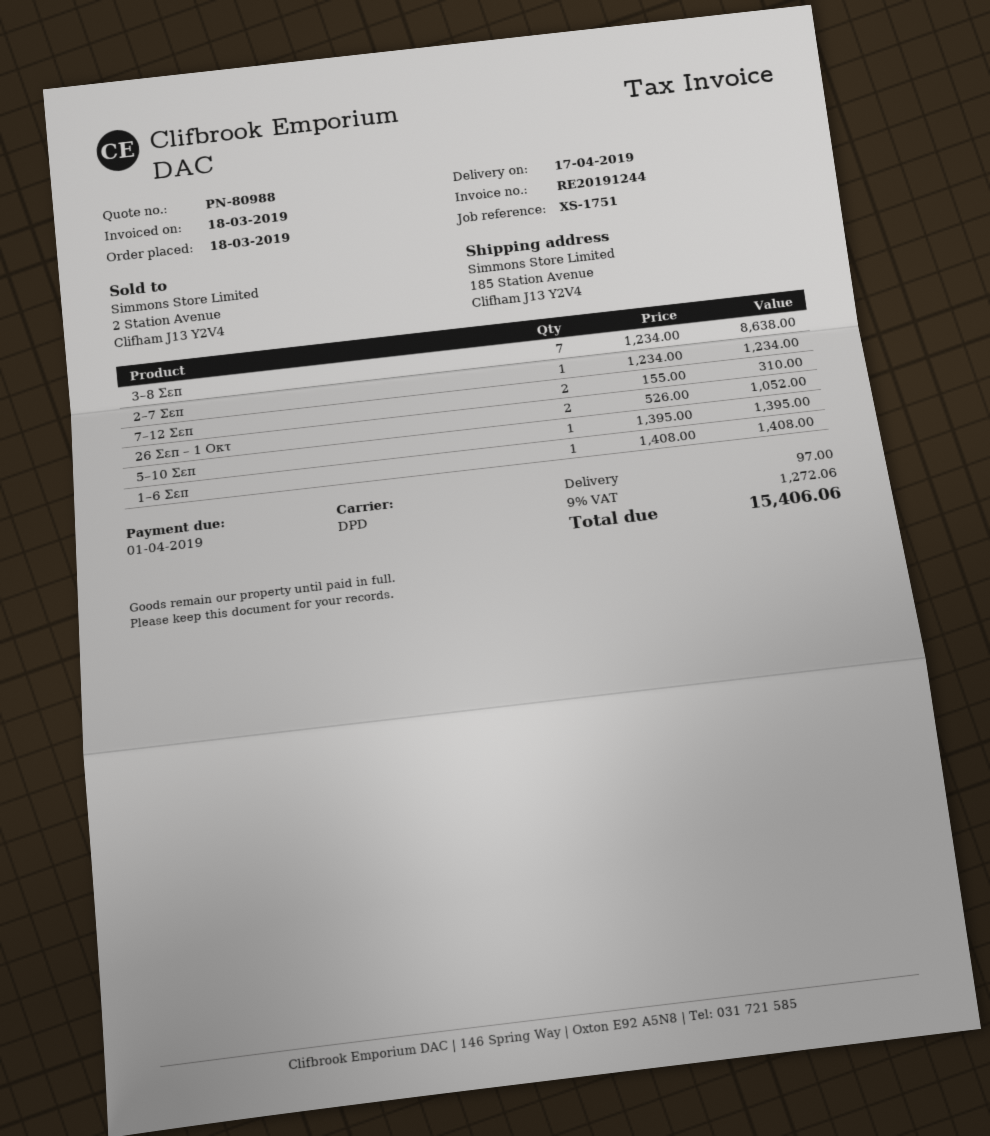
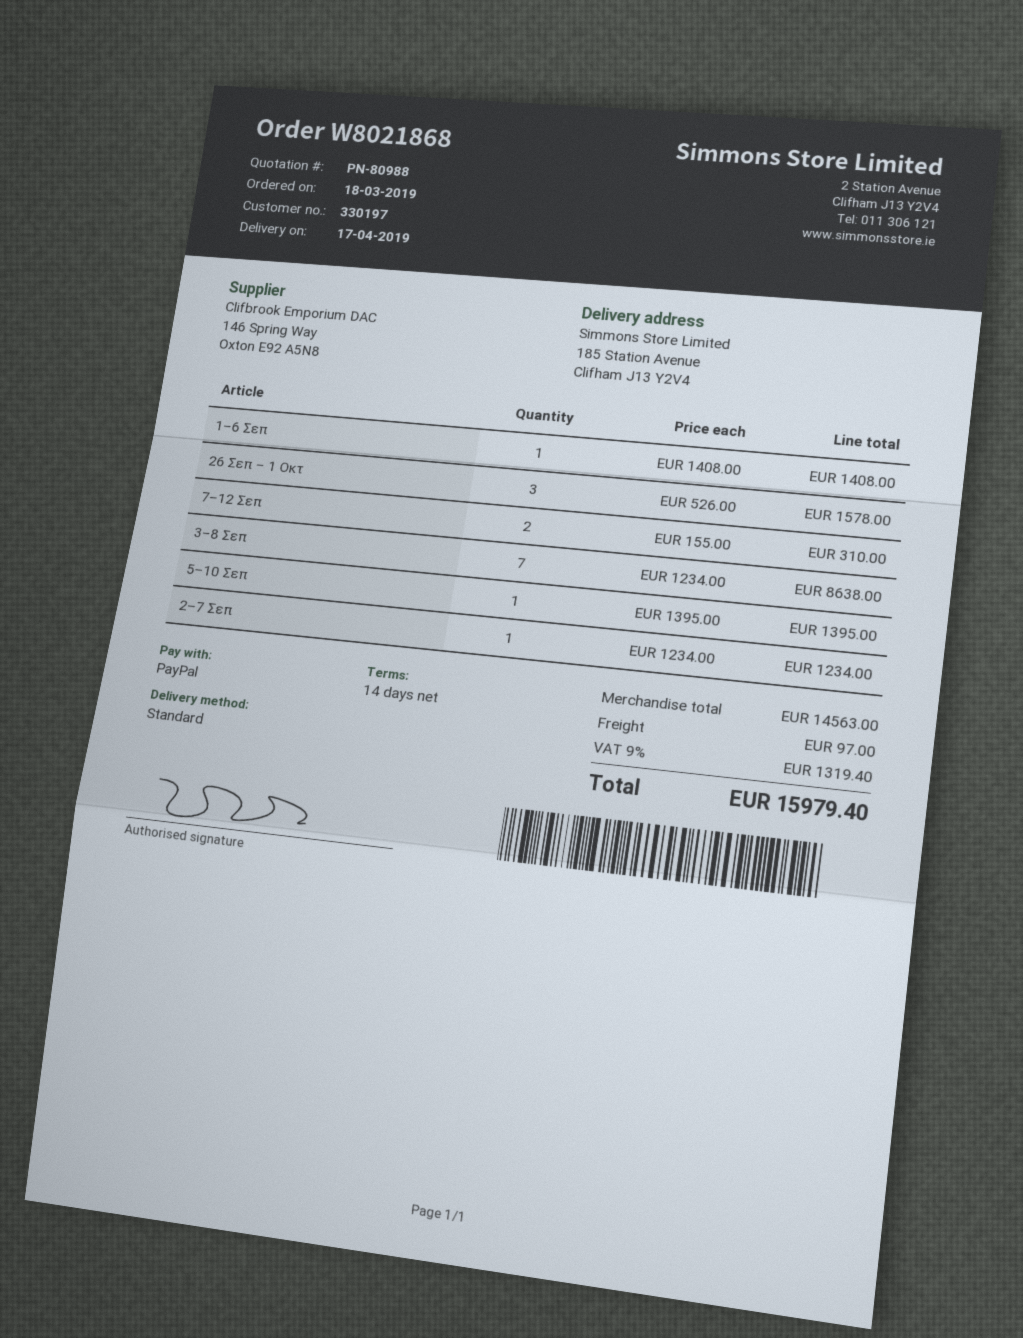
shipping method: DPD -> standard
26 Σεπ – 1 Οκτ: 2 x 526.00 = 1052.00 -> 3 x 526.00 = 1578.00
tax: 9% = 1272.06 -> 9% = 1319.40
total: 15406.06 -> 15979.40

